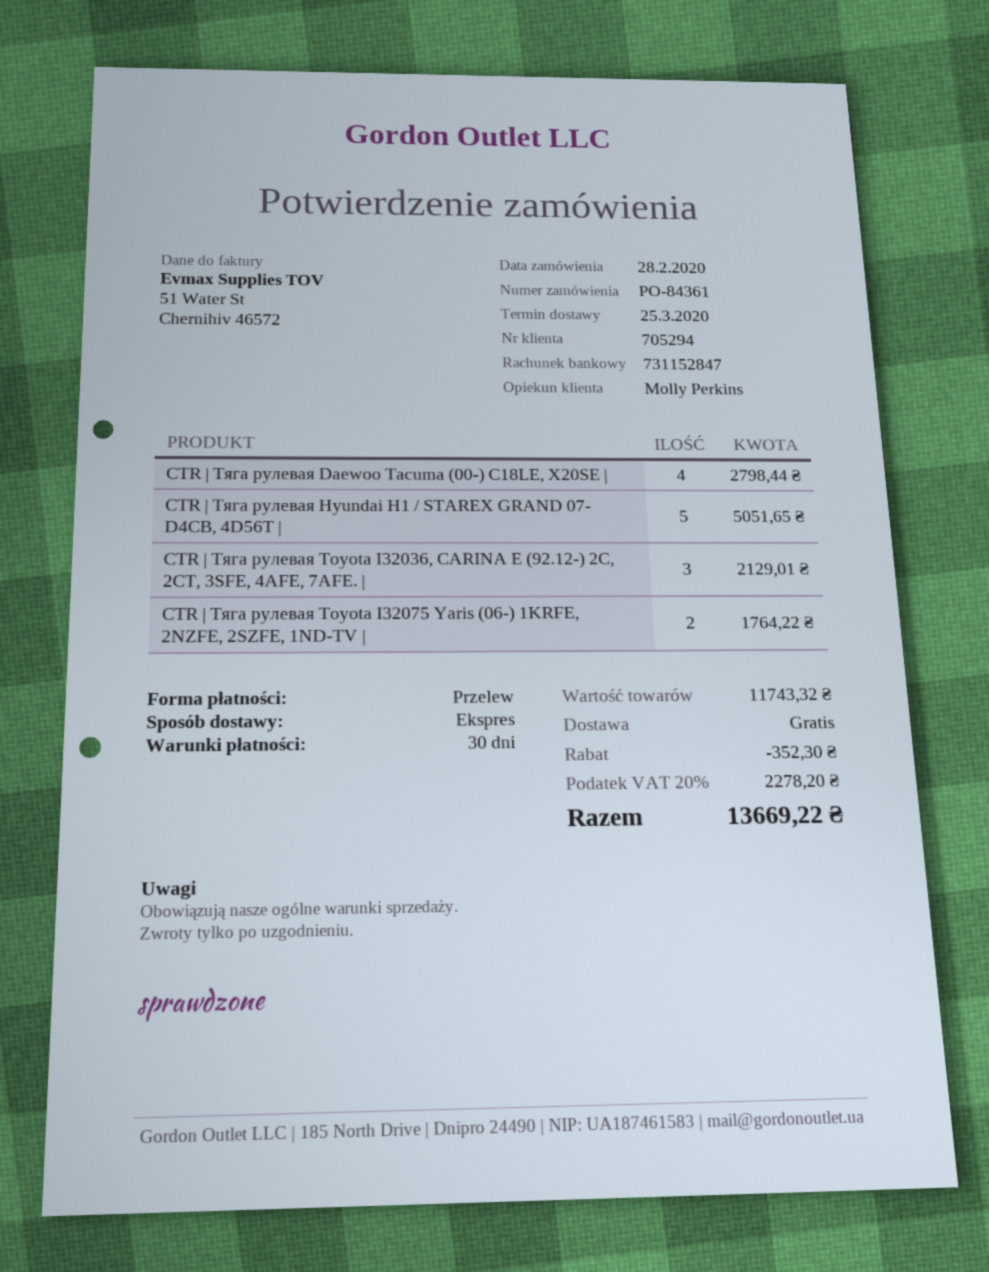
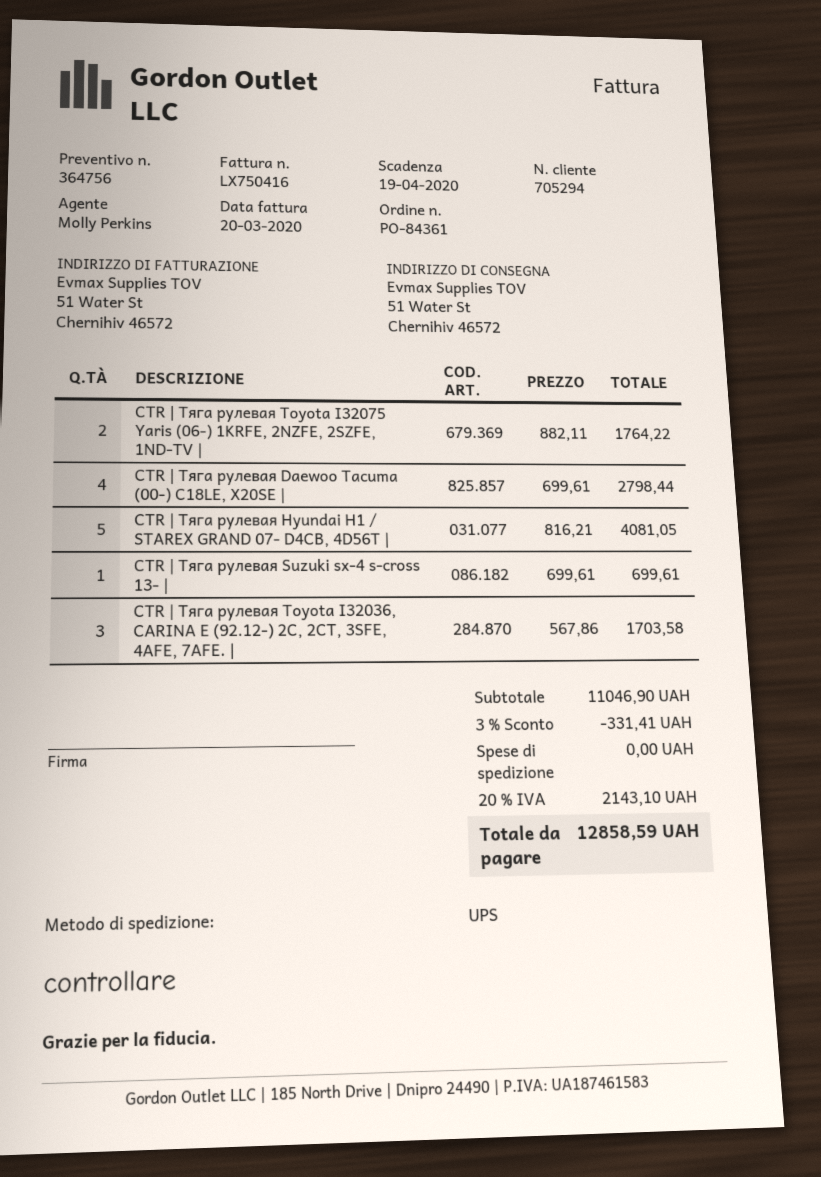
shipping method: express -> UPS
CTR | Тяга рулевая Hyundai H1 / STAREX GRAND 07- D4CB, 4D56T |: 5 for 5051.65 -> 5 for 4081.05
CTR | Тяга рулевая Toyota I32036, CARINA E (92.12-) 2C, 2CT, 3SFE, 4AFE, 7AFE. |: 3 for 2129.01 -> 3 for 1703.58
CTR | Тяга рулевая Suzuki sx-4 s-cross 13- |: none -> 1 for 699.61
subtotal: 11743.32 -> 11046.90
discount: 352.30 -> 331.41
tax: 20% = 2278.20 -> 20% = 2143.10
total: 13669.22 -> 12858.59

